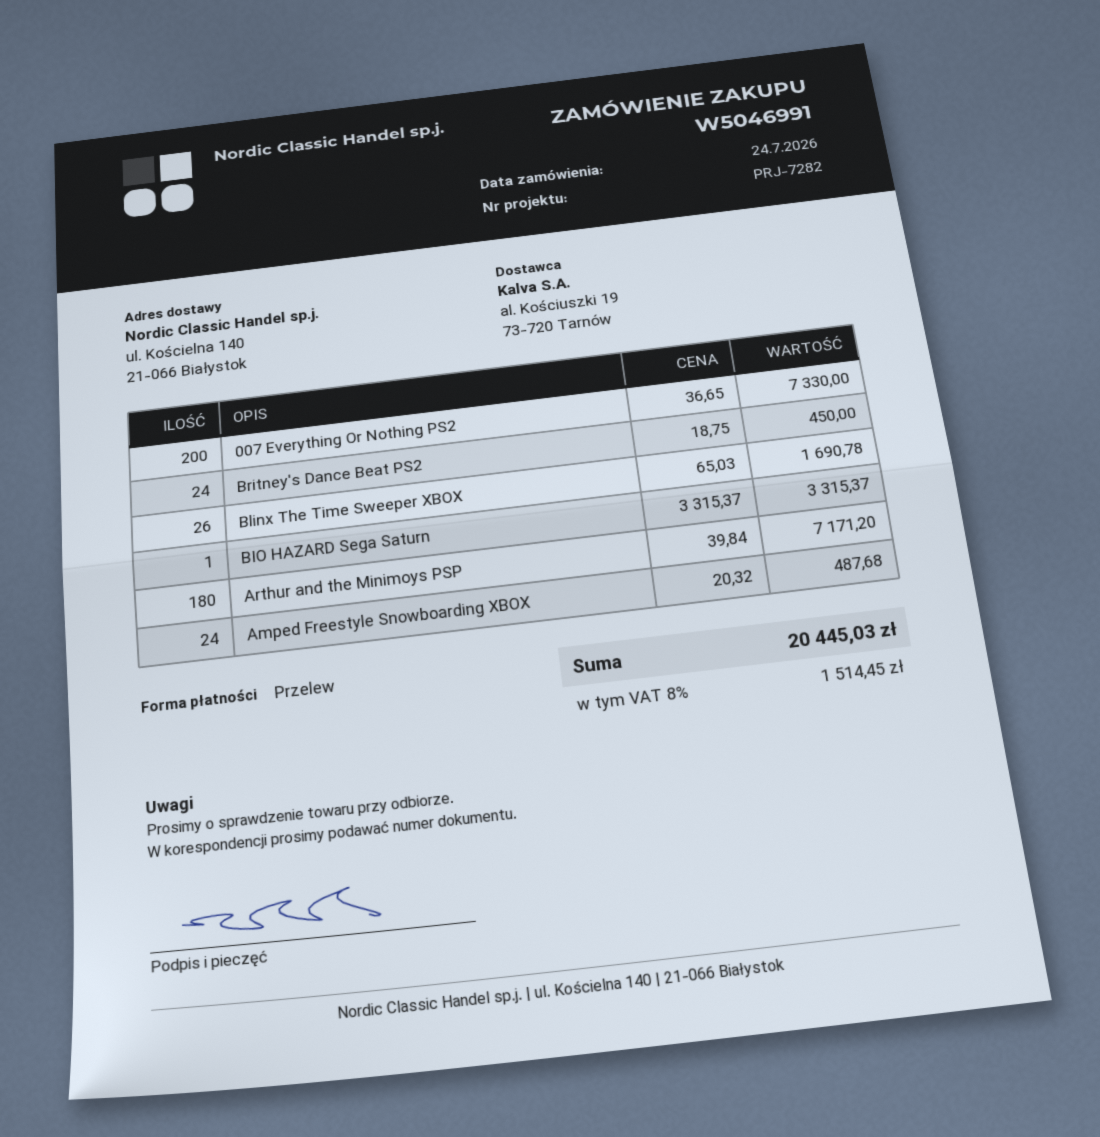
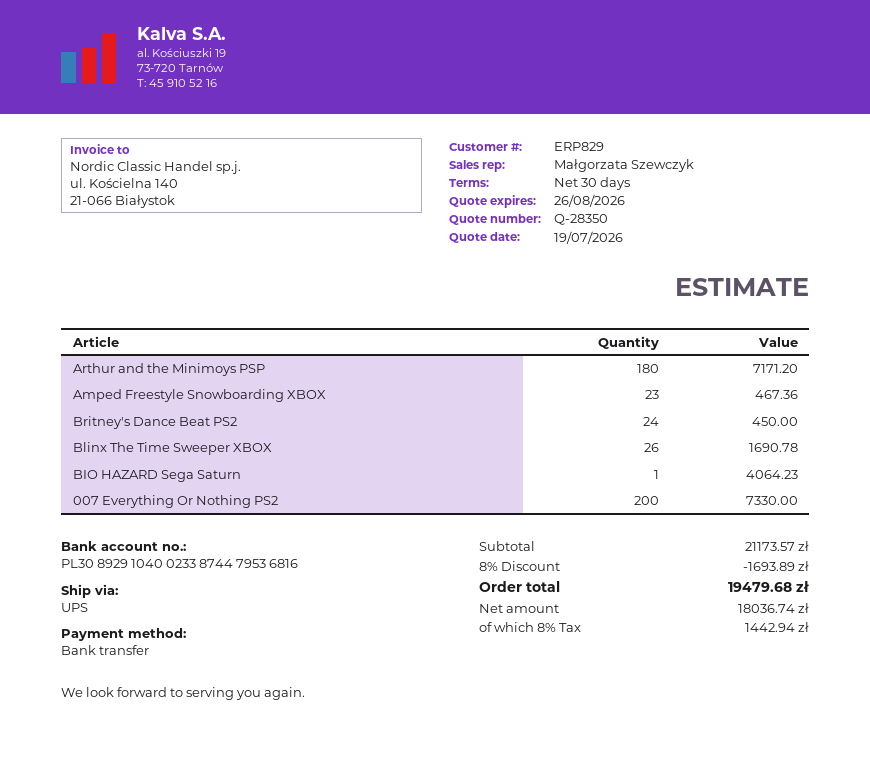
BIO HAZARD Sega Saturn: 1 for 3315.37 -> 1 for 4064.23
Amped Freestyle Snowboarding XBOX: 24 for 487.68 -> 23 for 467.36
discount: none -> 8% = 1693.89
tax: 8% = 1514.45 -> 8% = 1442.94
total: 20445.03 -> 19479.68

